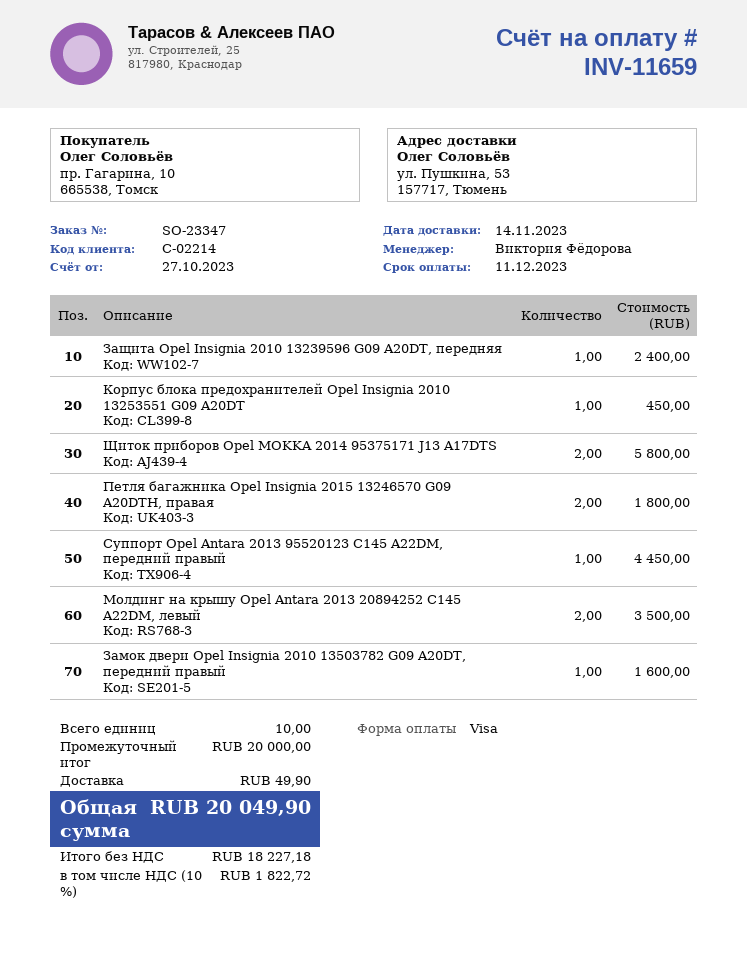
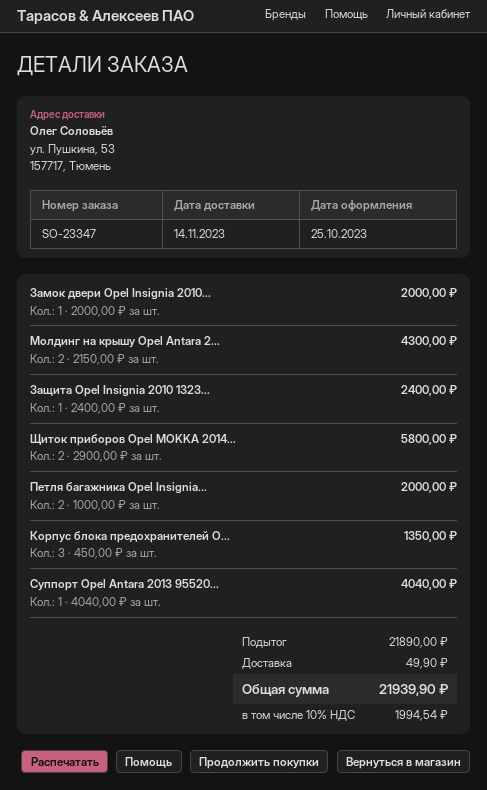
Корпус блока предохранителей Opel Insignia 2010 13253551 G09 A20DT: 1 for 450.00 -> 3 for 1350.00
Петля багажника Opel Insignia 2015 13246570 G09 A20DTH, правая: 2 for 1800.00 -> 2 for 2000.00
Суппорт Opel Antara 2013 95520123 C145 A22DM, передний правый: 1 for 4450.00 -> 1 for 4040.00
Молдинг на крышу Opel Antara 2013 20894252 C145 A22DM, левый: 2 for 3500.00 -> 2 for 4300.00
Замок двери Opel Insignia 2010 13503782 G09 A20DT, передний правый: 1 for 1600.00 -> 1 for 2000.00
subtotal: 20000.00 -> 21890.00
tax: 10% = 1822.72 -> 10% = 1994.54
total: 20049.90 -> 21939.90

